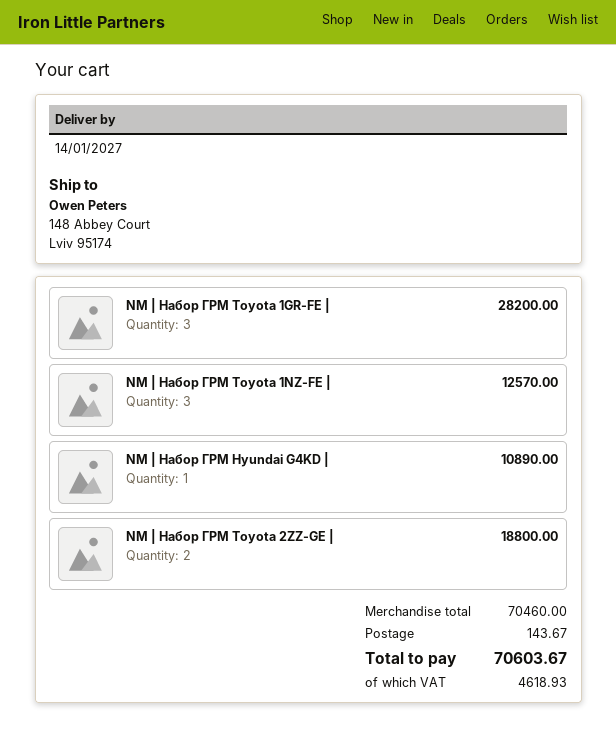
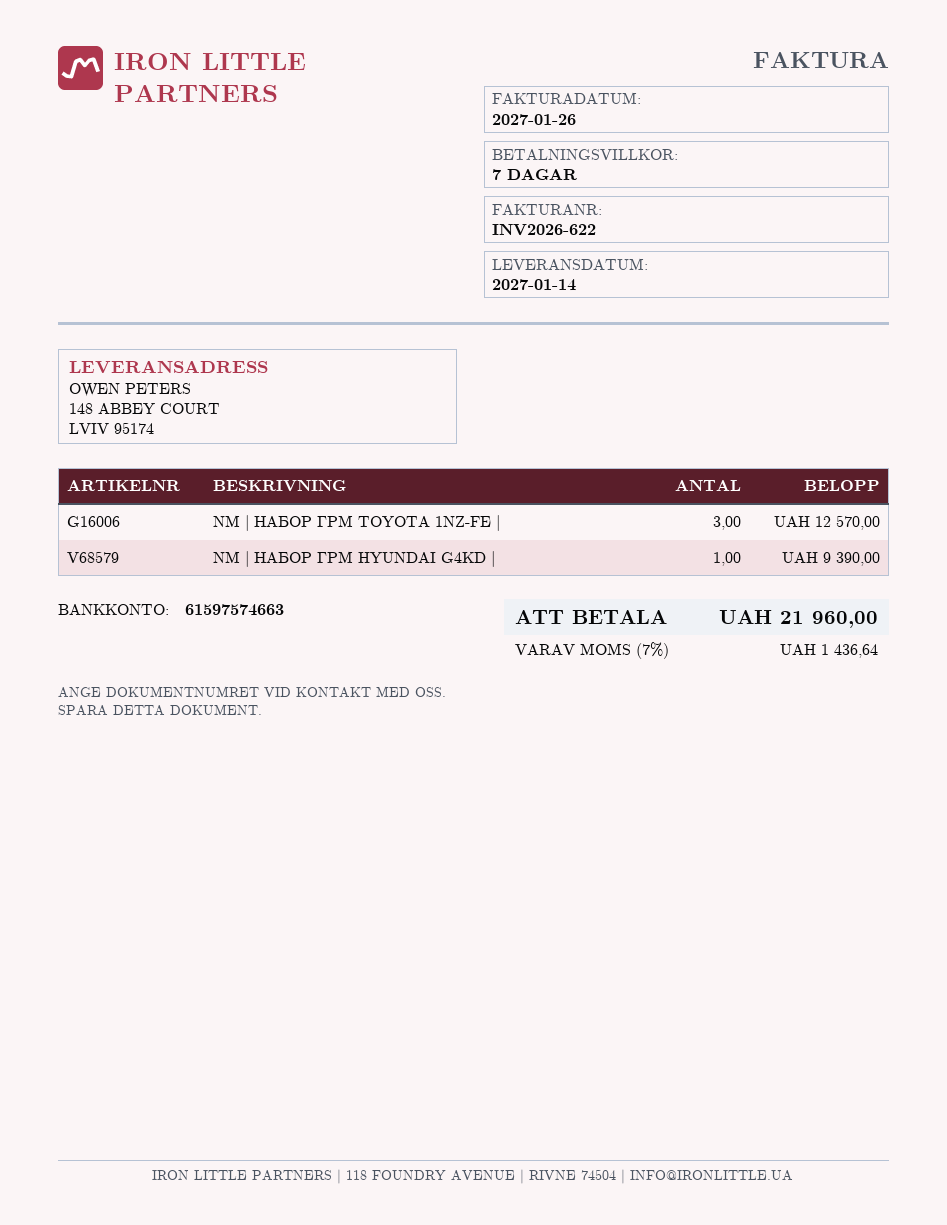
NM | Набор ГРМ Toyota 1GR-FE |: 3 for 28200.00 -> none
NM | Набор ГРМ Hyundai G4KD |: 1 for 10890.00 -> 1 for 9390.00
NM | Набор ГРМ Toyota 2ZZ-GE |: 2 for 18800.00 -> none
shipping: 143.67 -> none
tax: 4618.93 -> 1436.64
total: 70603.67 -> 21960.00

